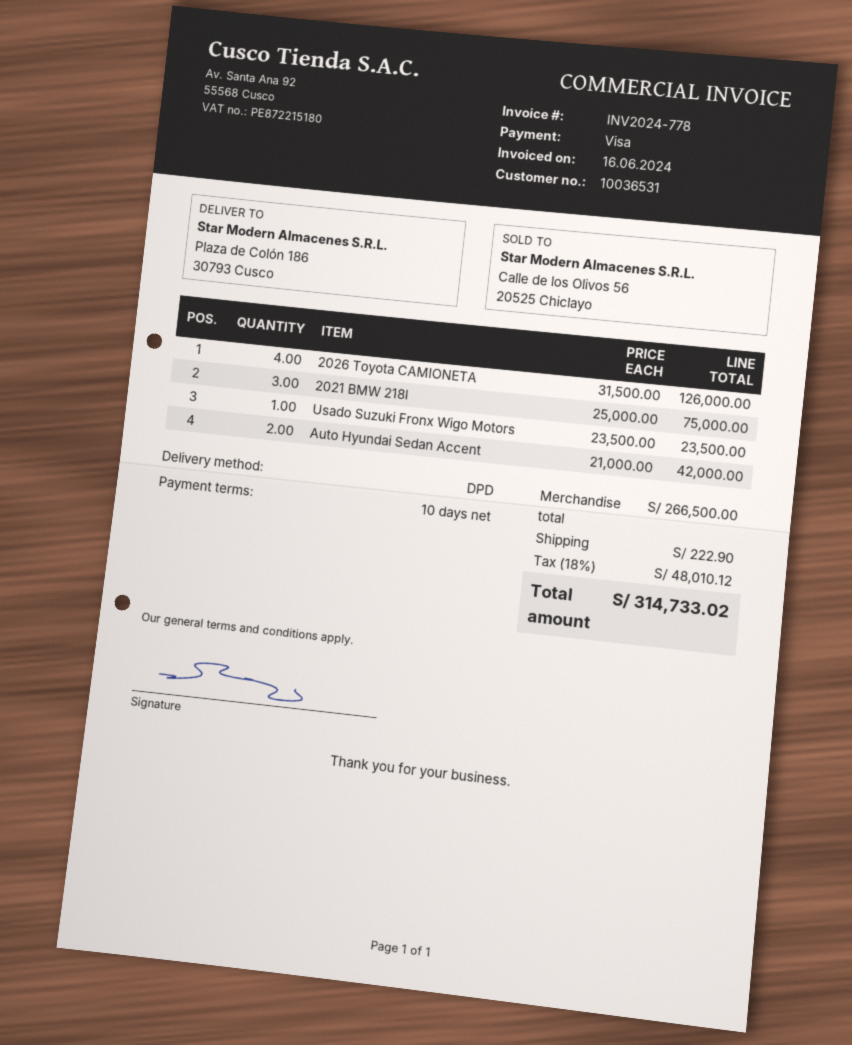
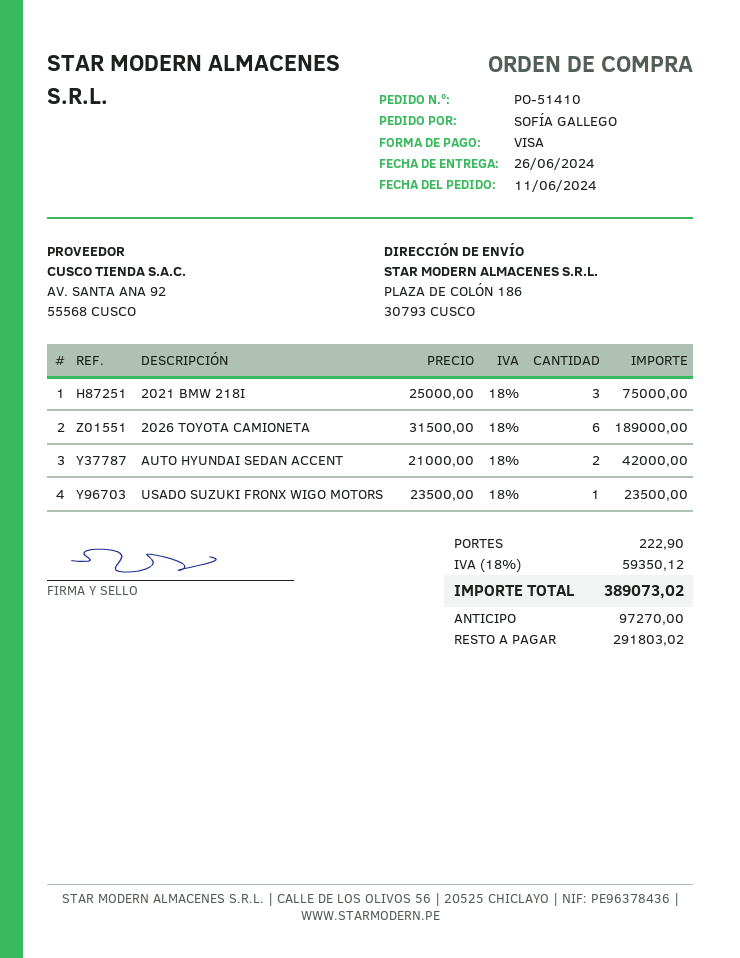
2026 Toyota CAMIONETA: 4 x 31500.00 = 126000.00 -> 6 x 31500.00 = 189000.00
tax: 18% = 48010.12 -> 18% = 59350.12
total: 314733.02 -> 389073.02

